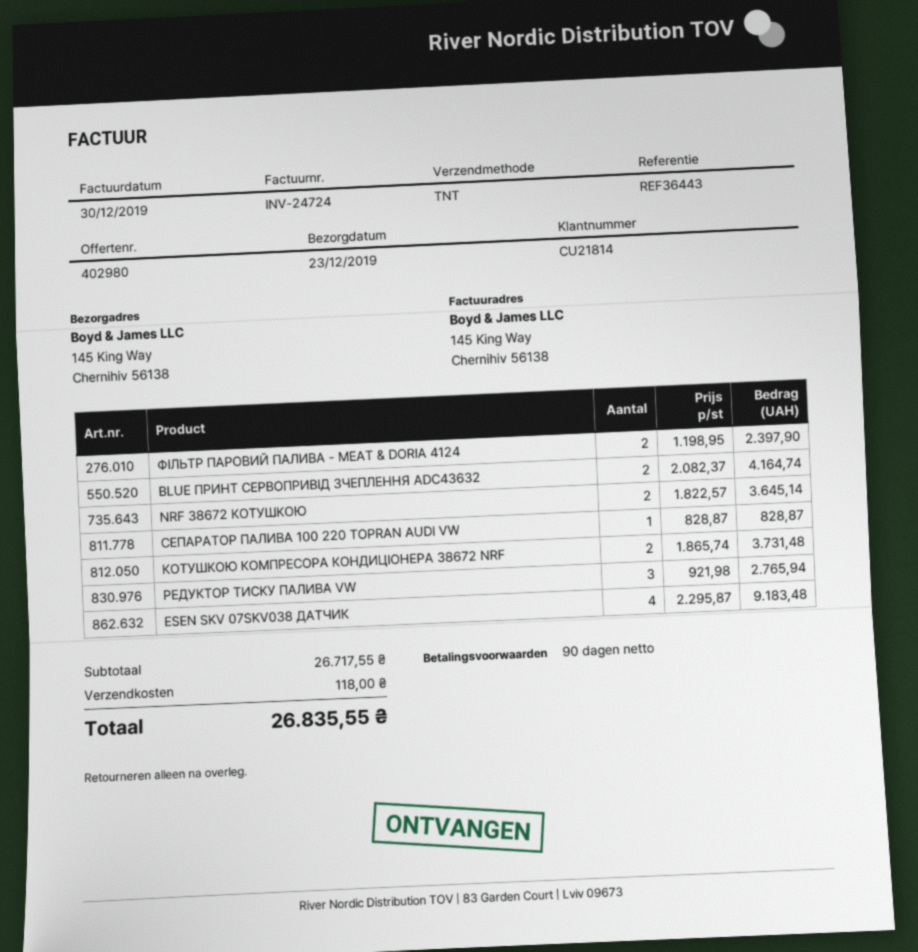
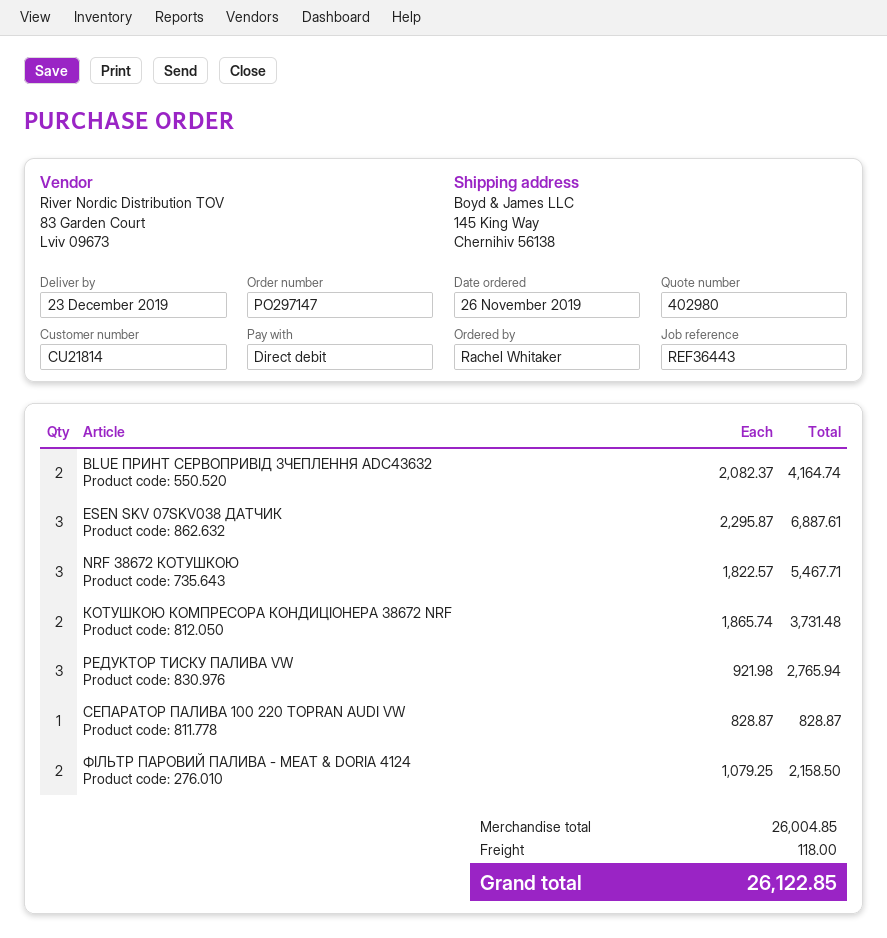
ФІЛЬТР ПАРОВИЙ ПАЛИВА - MEAT & DORIA 4124: 2 x 1198.95 = 2397.90 -> 2 x 1079.25 = 2158.50
NRF 38672 КОТУШКОЮ: 2 x 1822.57 = 3645.14 -> 3 x 1822.57 = 5467.71
ESEN SKV 07SKV038 ДАТЧИК: 4 x 2295.87 = 9183.48 -> 3 x 2295.87 = 6887.61
subtotal: 26717.55 -> 26004.85
total: 26835.55 -> 26122.85

